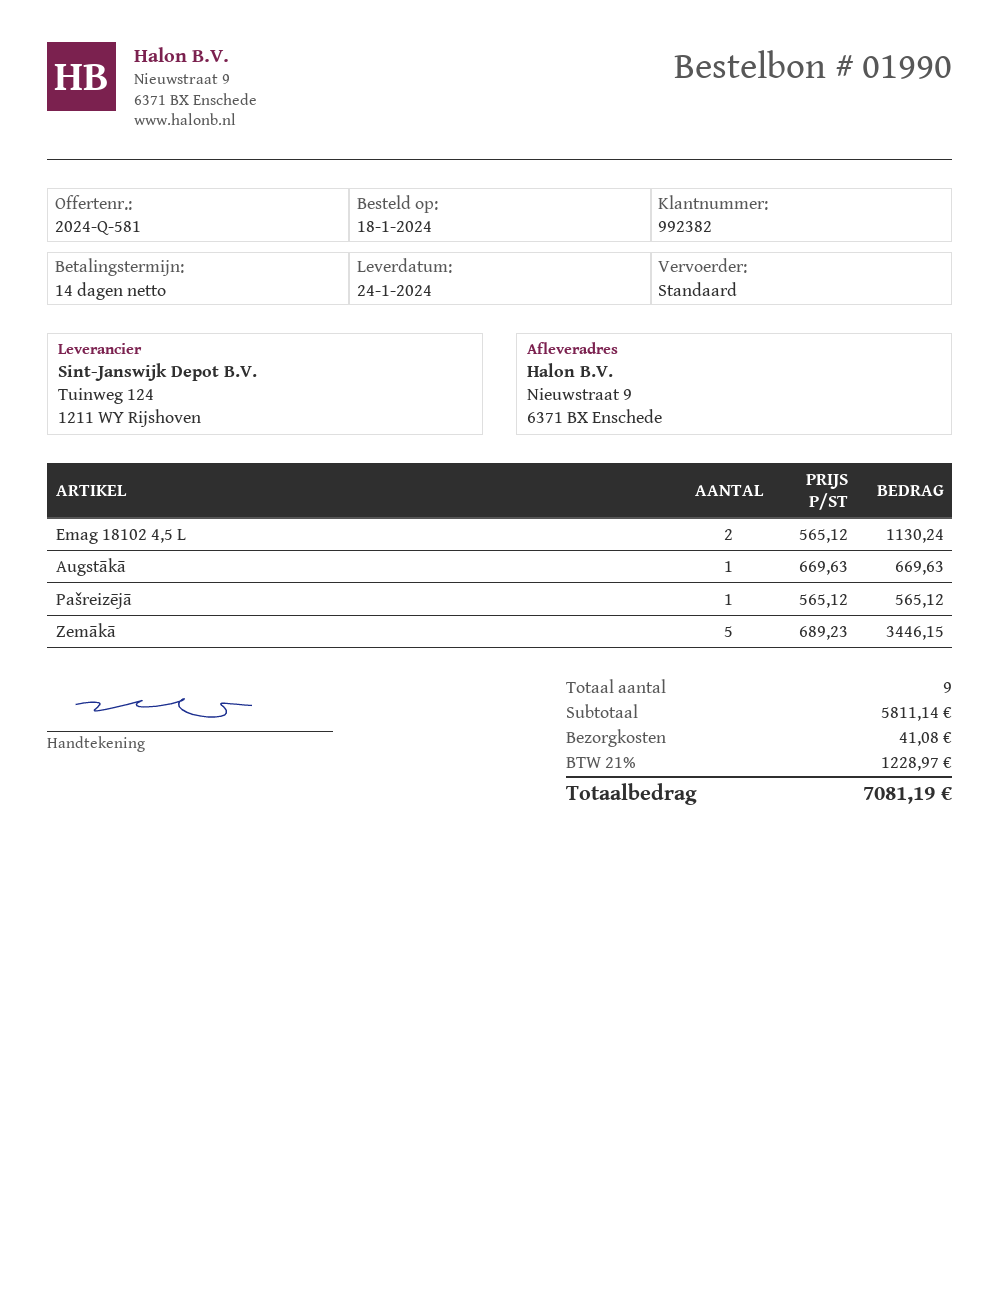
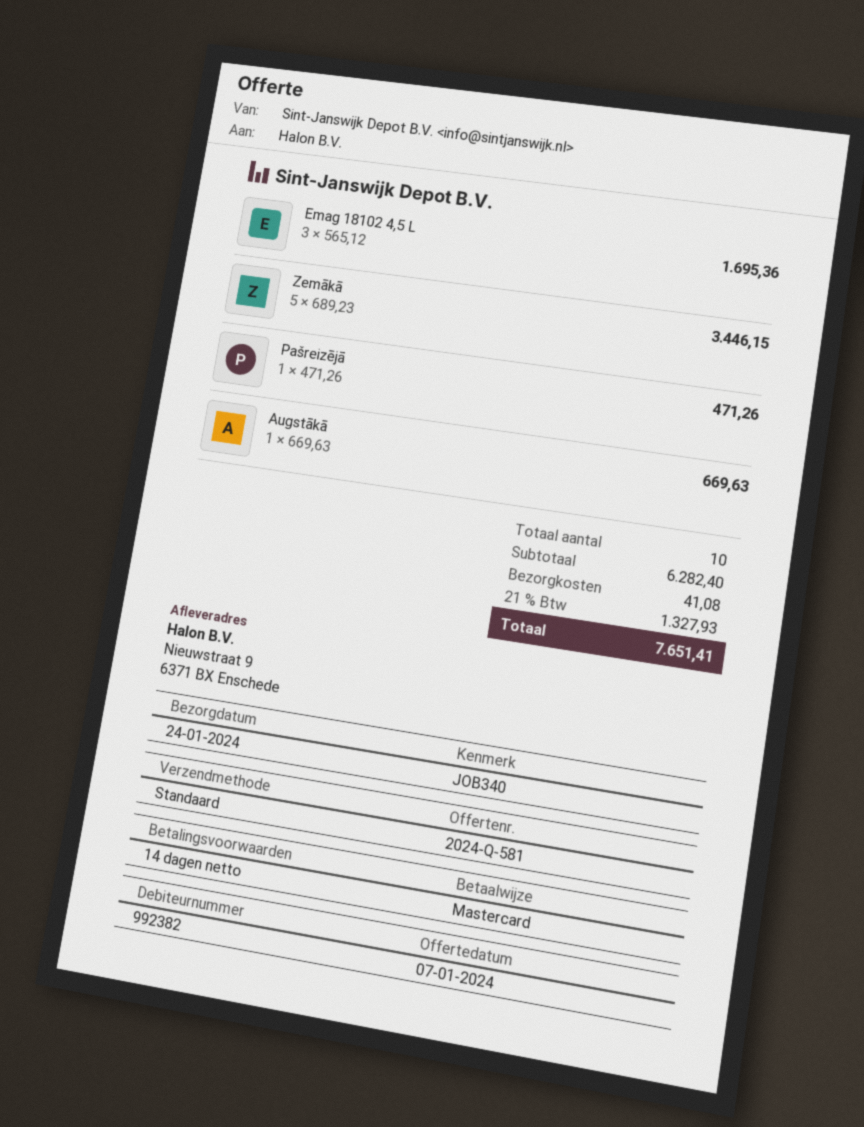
Emag 18102 4,5 L: 2 x 565.12 = 1130.24 -> 3 x 565.12 = 1695.36
Pašreizējā: 1 x 565.12 = 565.12 -> 1 x 471.26 = 471.26
total quantity: 9 -> 10
subtotal: 5811.14 -> 6282.40
tax: 21% = 1228.97 -> 21% = 1327.93
total: 7081.19 -> 7651.41

